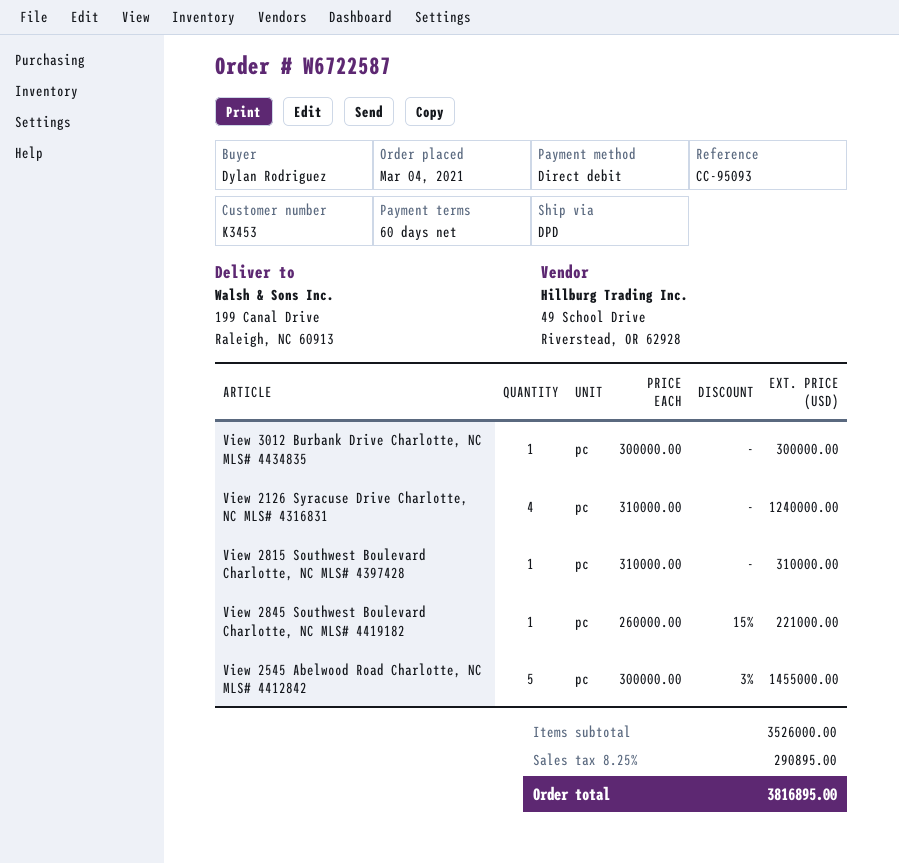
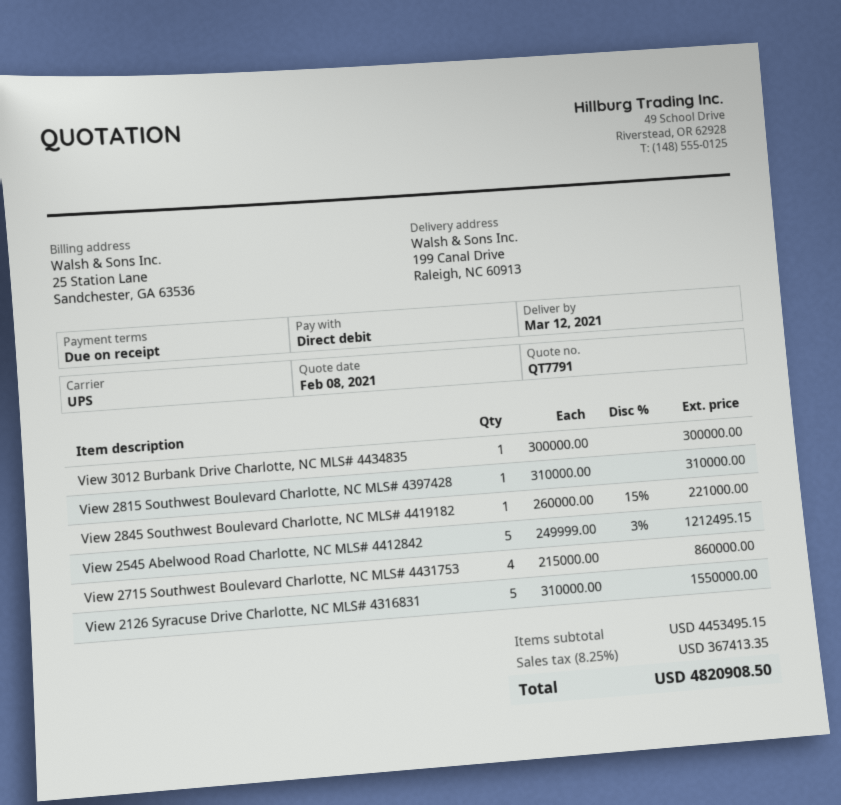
payment terms: 60 days -> on receipt
shipping method: DPD -> UPS
View 2126 Syracuse Drive Charlotte, NC MLS# 4316831: 4 x 310000.00 = 1240000.00 -> 5 x 310000.00 = 1550000.00
View 2545 Abelwood Road Charlotte, NC MLS# 4412842: 5 x 300000.00 - 3% = 1455000.00 -> 5 x 249999.00 - 3% = 1212495.15
View 2715 Southwest Boulevard Charlotte, NC MLS# 4431753: none -> 4 x 215000.00 = 860000.00
subtotal: 3526000.00 -> 4453495.15
tax: 8.25% = 290895.00 -> 8.25% = 367413.35
total: 3816895.00 -> 4820908.50

